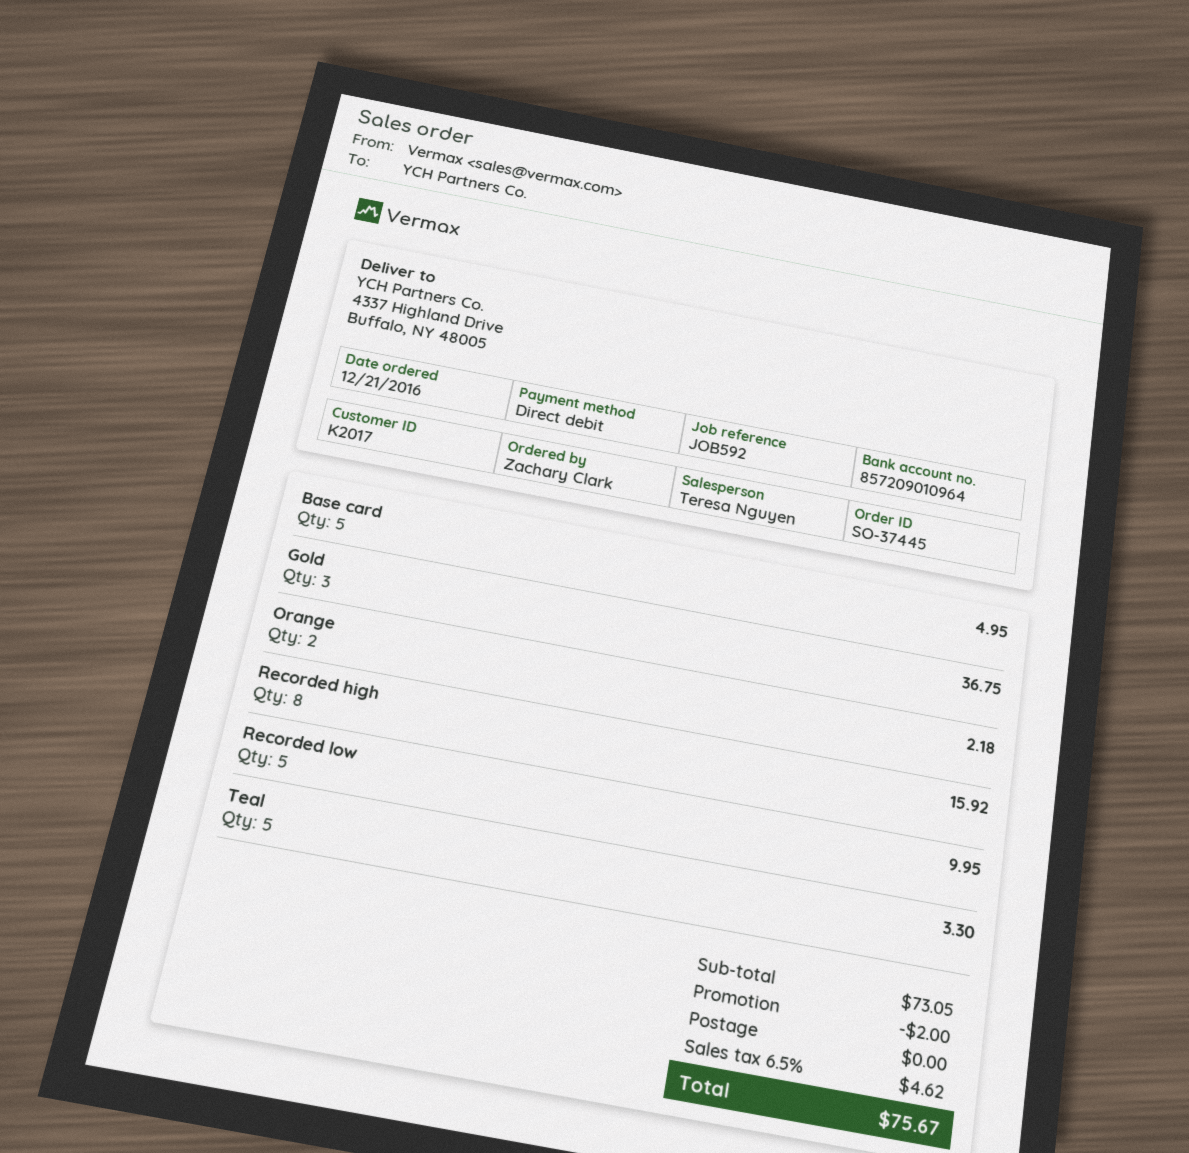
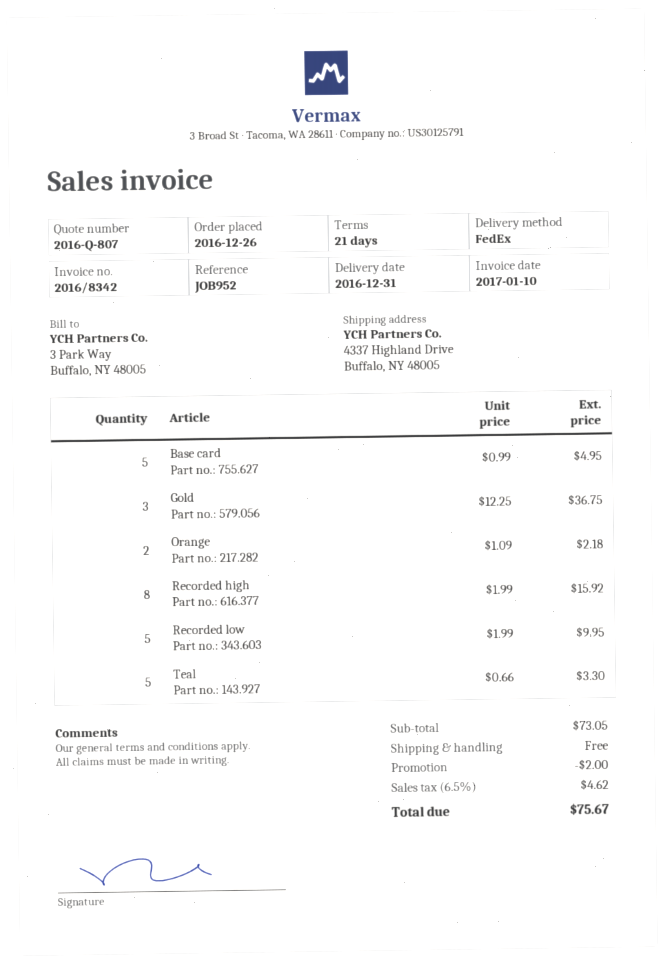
order date: 2016-12-21 -> 2016-12-26
reference: JOB592 -> JOB952

